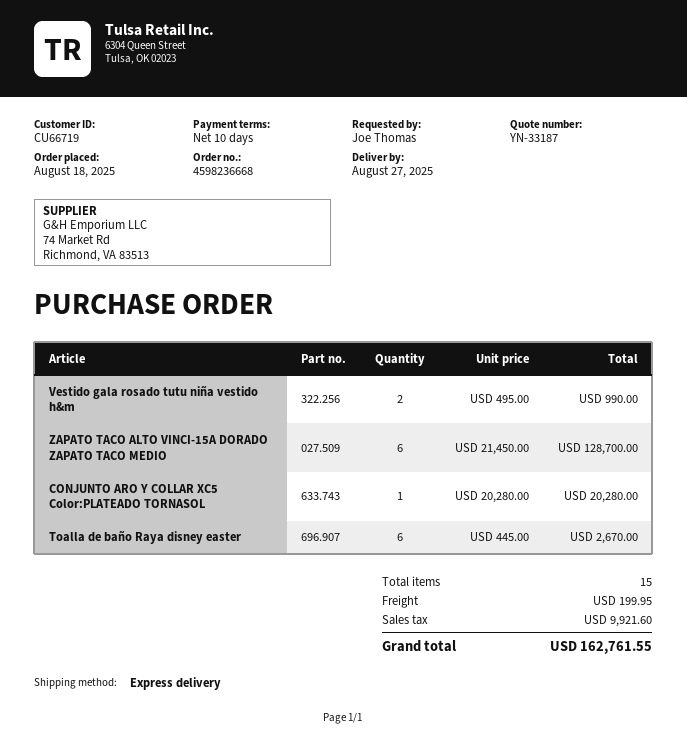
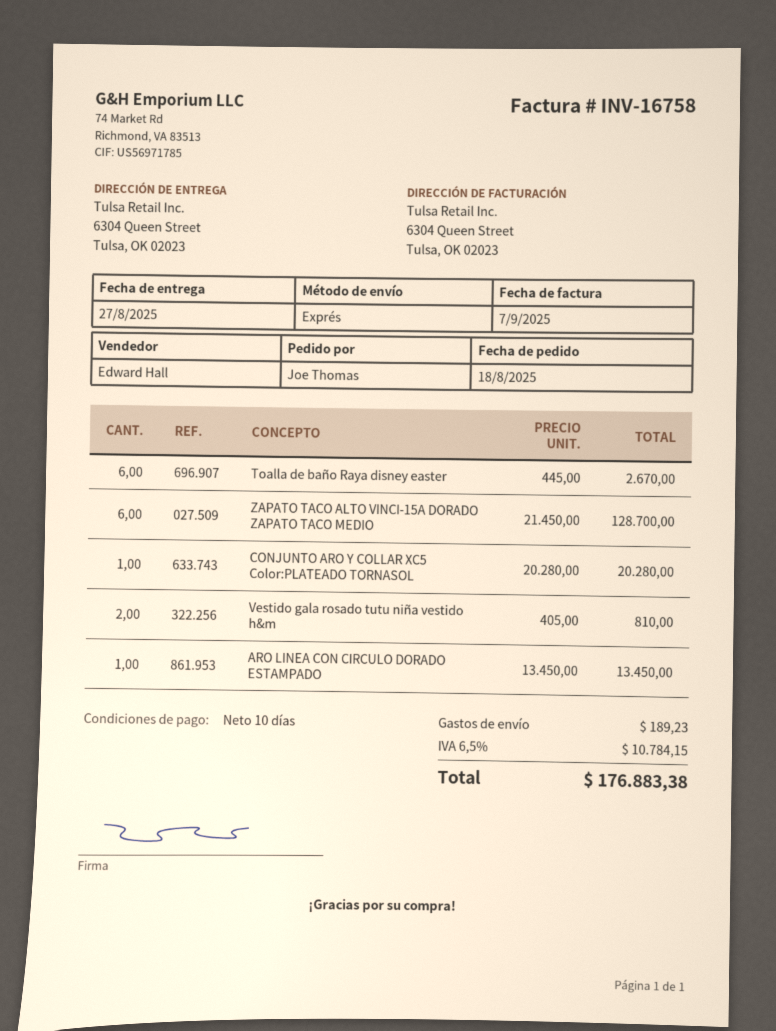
Vestido gala rosado tutu niña vestido h&m: 2 x 495.00 = 990.00 -> 2 x 405.00 = 810.00
ARO LINEA CON CIRCULO DORADO ESTAMPADO: none -> 1 x 13450.00 = 13450.00
shipping: 199.95 -> 189.23
tax: 9921.60 -> 10784.15
total: 162761.55 -> 176883.38

